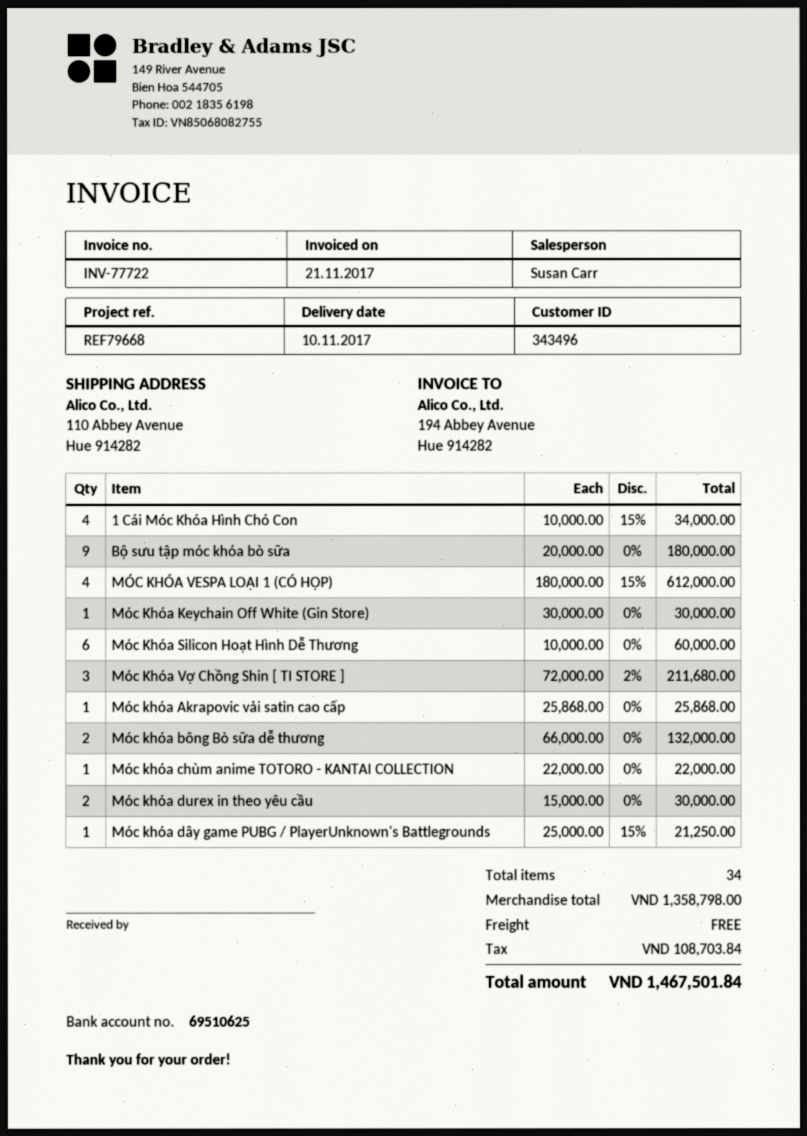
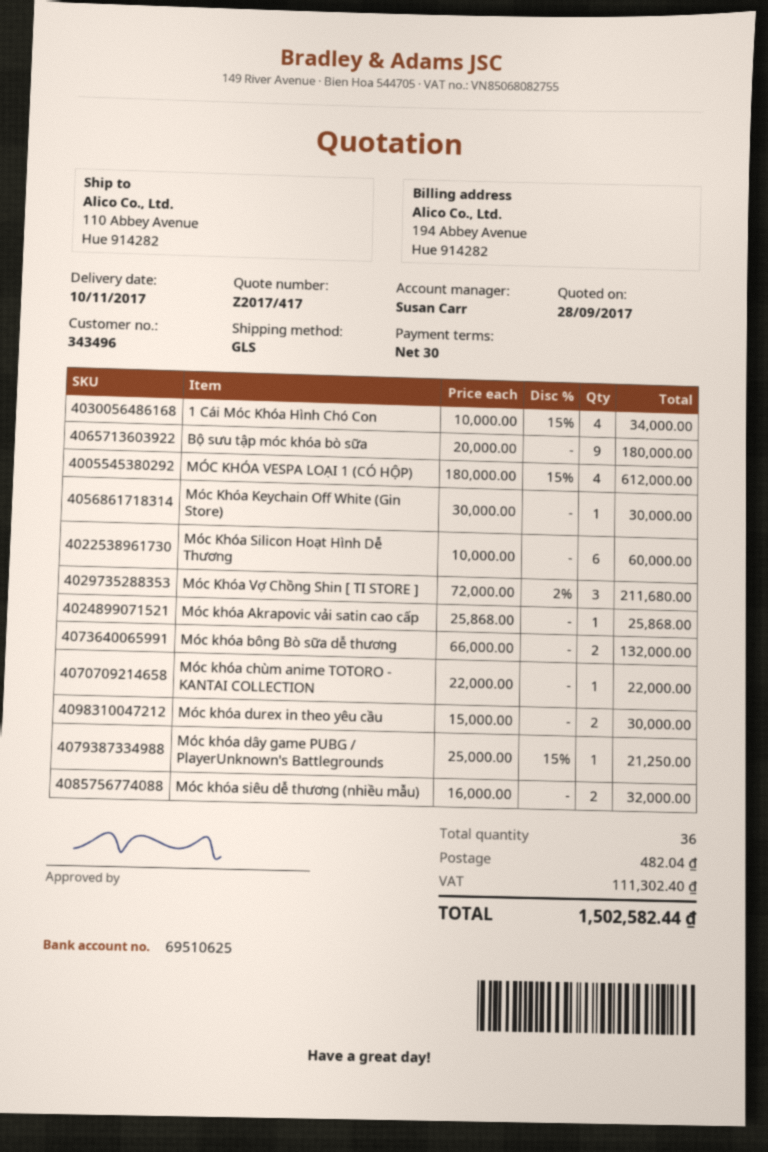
Móc khóa siêu dễ thương (nhiều mẫu): none -> 2 x 16000.00 = 32000.00
total quantity: 34 -> 36
shipping: 0.00 -> 482.04
tax: 108703.84 -> 111302.40
total: 1467501.84 -> 1502582.44

